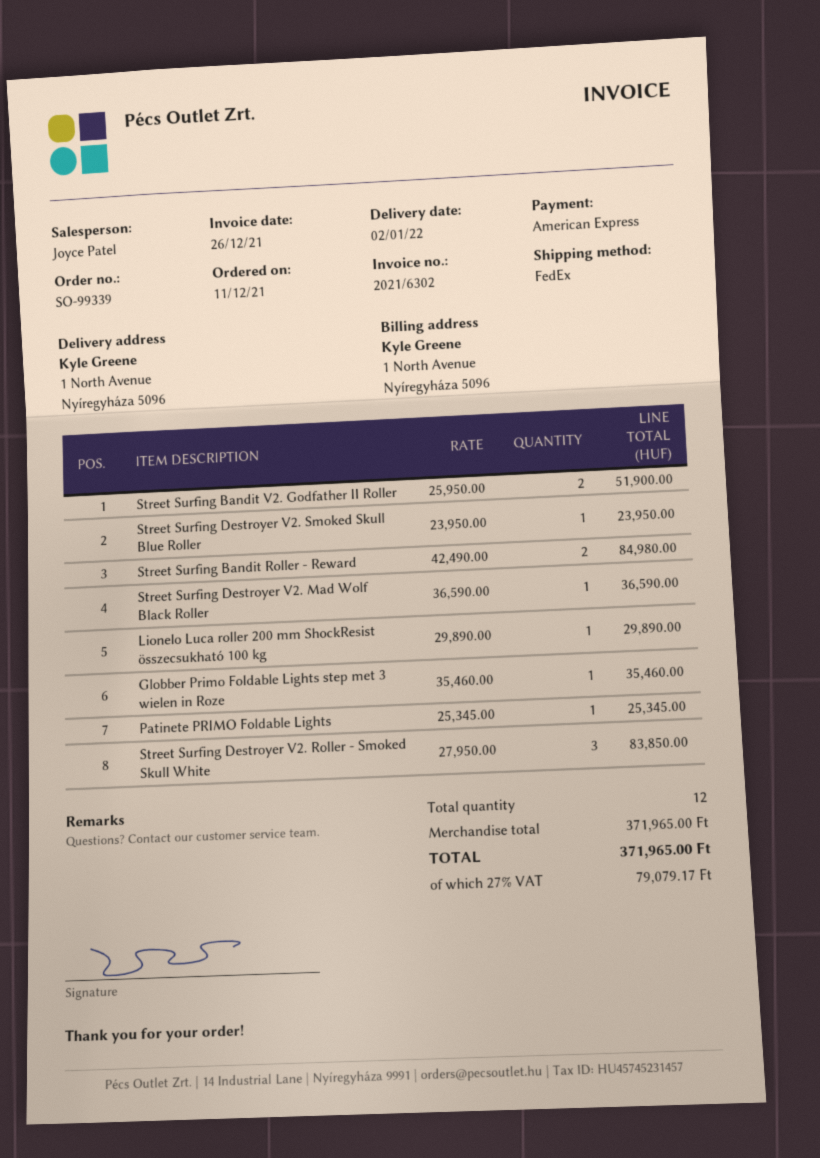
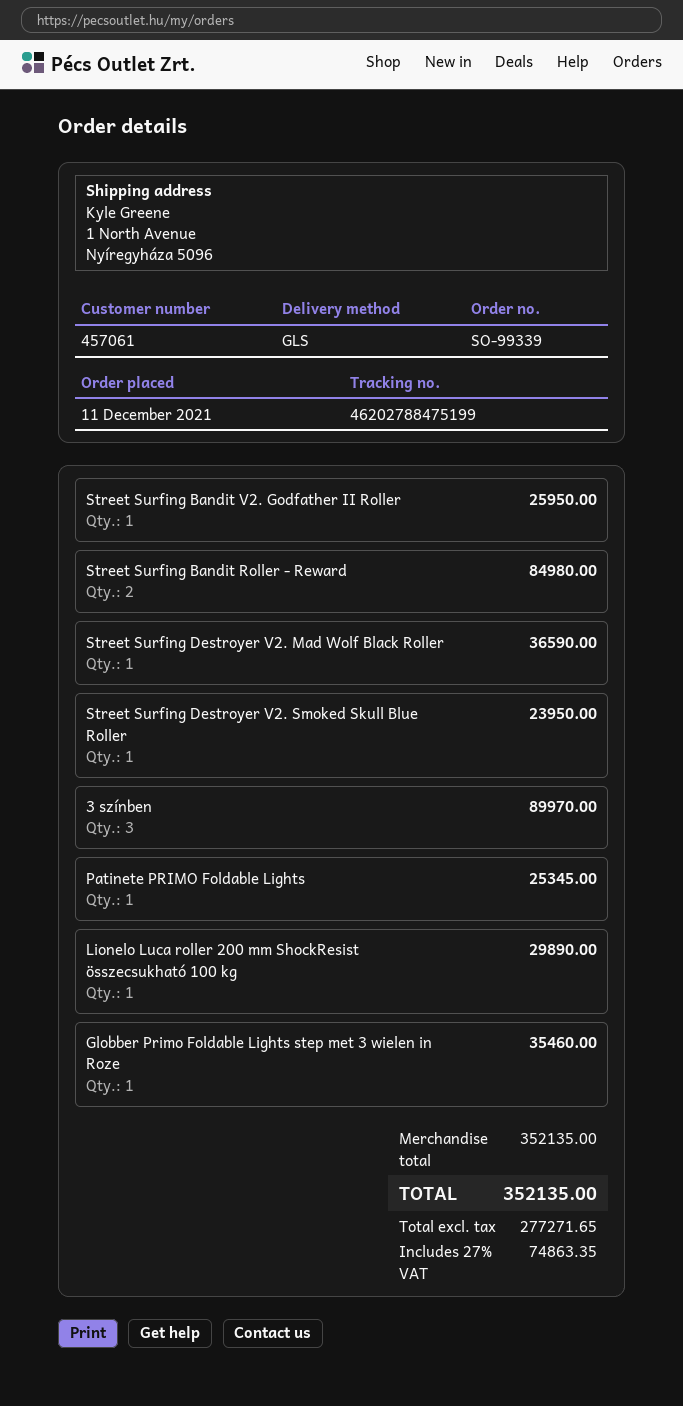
shipping method: FedEx -> GLS
Street Surfing Bandit V2. Godfather II Roller: 2 for 51900.00 -> 1 for 25950.00
Street Surfing Destroyer V2. Roller - Smoked Skull White: 3 for 83850.00 -> none
3 színben: none -> 3 for 89970.00
subtotal: 371965.00 -> 352135.00
tax: 27% = 79079.17 -> 27% = 74863.35
total: 371965.00 -> 352135.00

